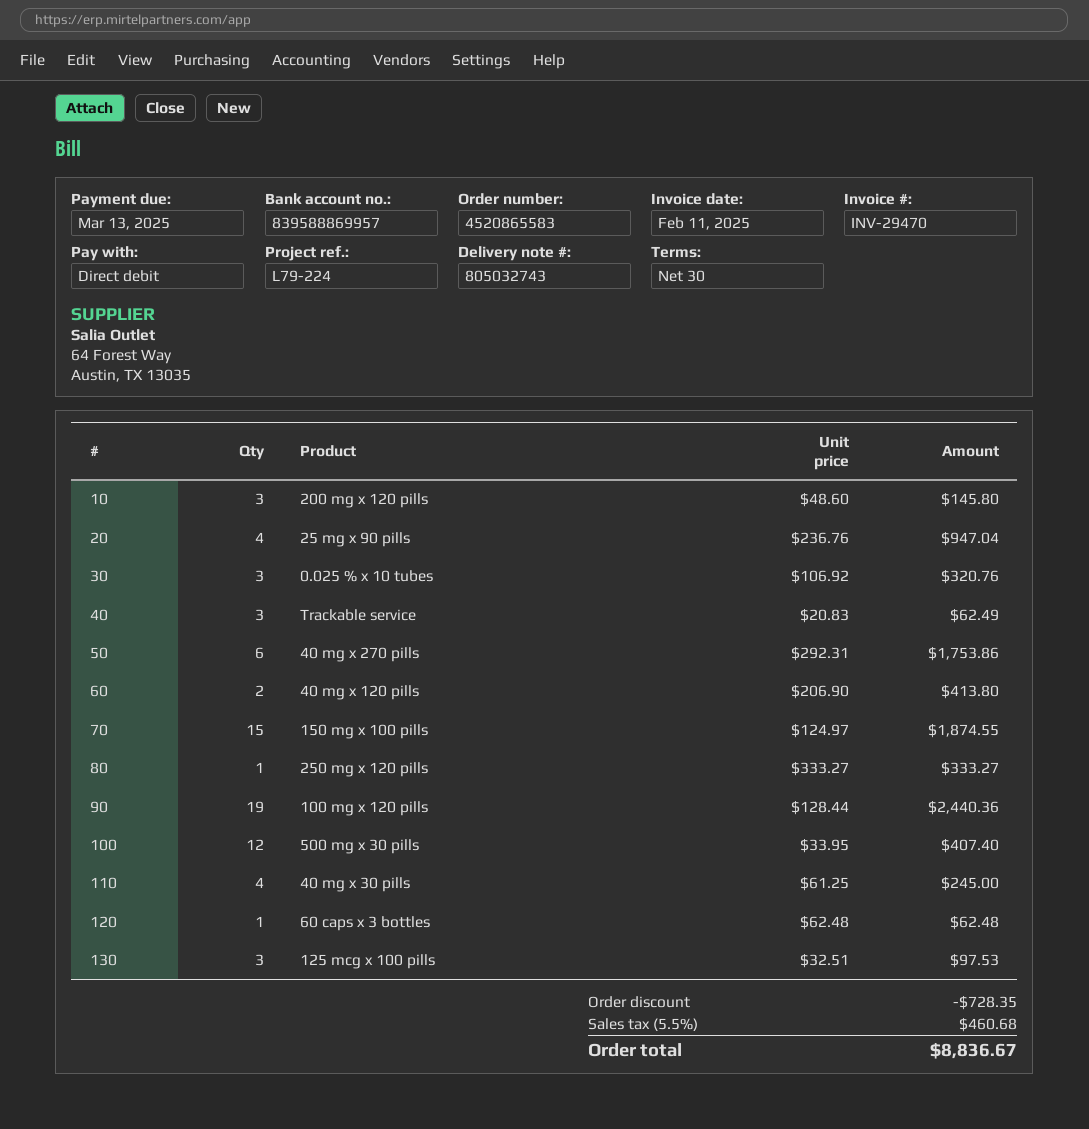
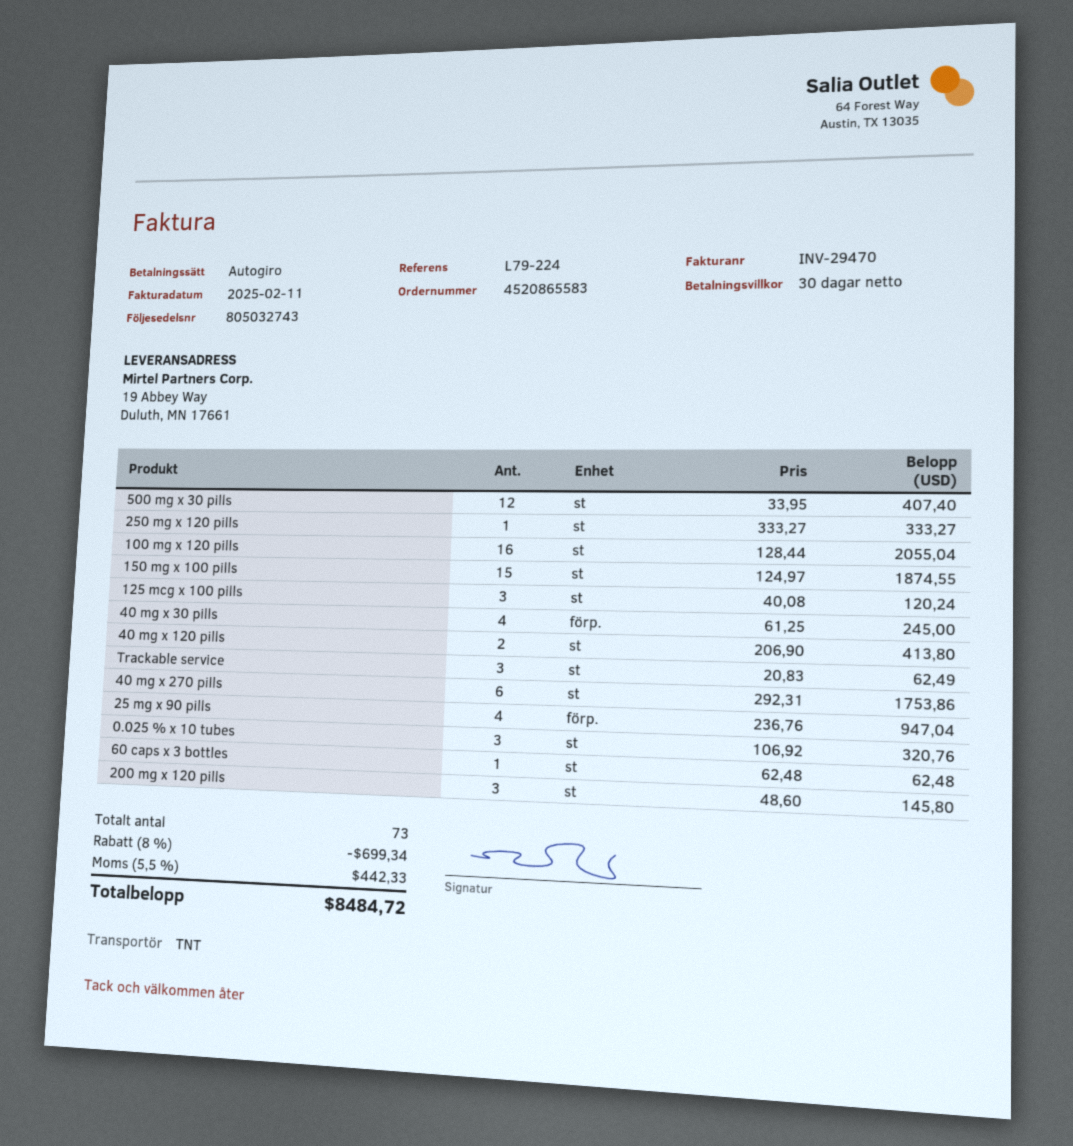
100 mg x 120 pills: 19 x 128.44 = 2440.36 -> 16 x 128.44 = 2055.04
125 mcg x 100 pills: 3 x 32.51 = 97.53 -> 3 x 40.08 = 120.24
discount: 728.35 -> 699.34
tax: 5.5% = 460.68 -> 5.5% = 442.33
total: 8836.67 -> 8484.72

